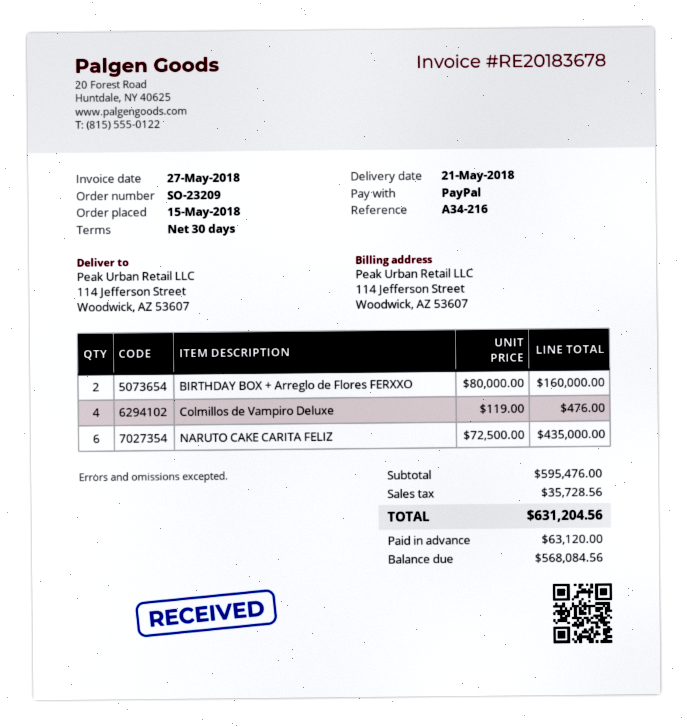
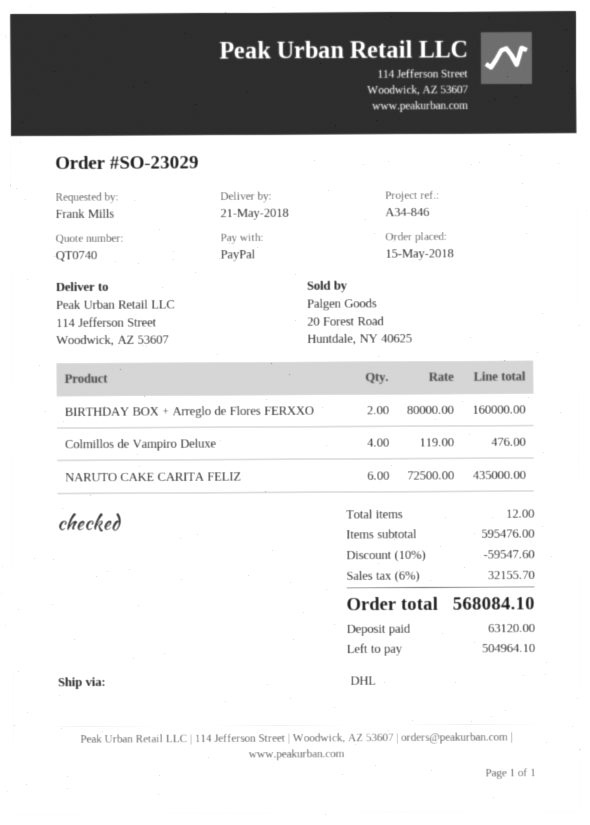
order number: SO-23209 -> SO-23029
reference: A34-216 -> A34-846
discount: none -> 10% = 59547.60
tax: 35728.56 -> 32155.70
total: 631204.56 -> 568084.10
balance: 568084.56 -> 504964.10

